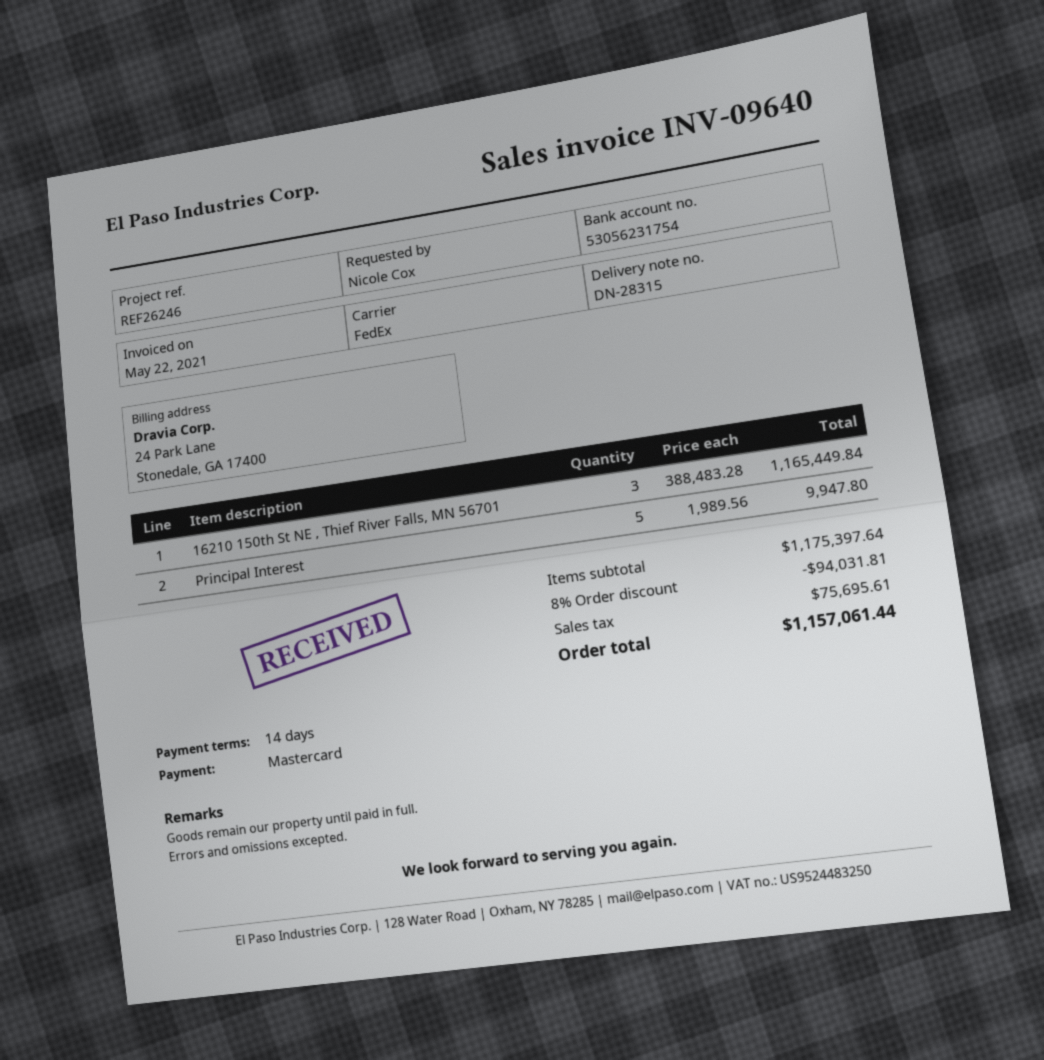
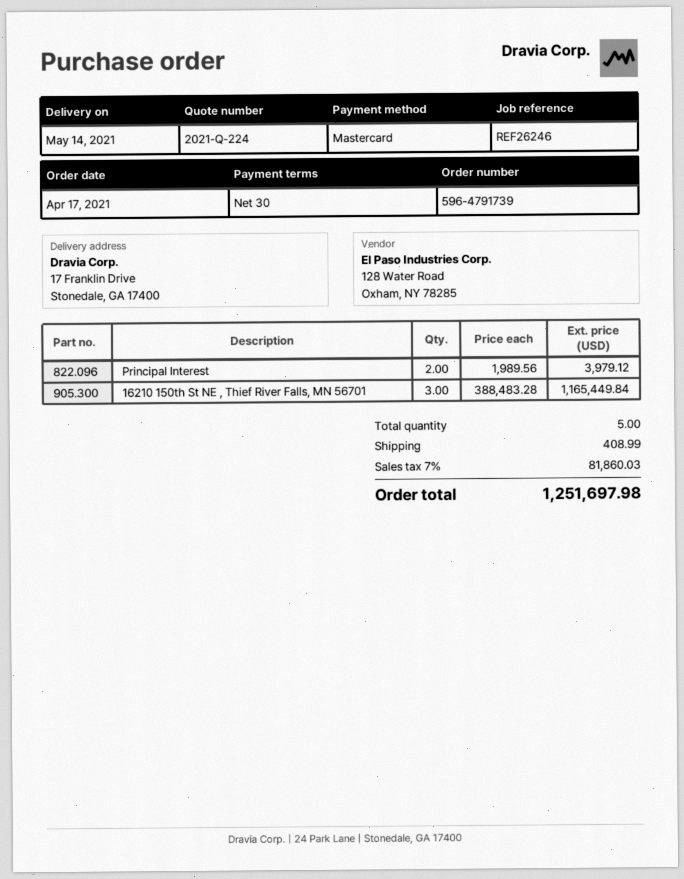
payment terms: 14 days -> 30 days
Principal Interest: 5 x 1989.56 = 9947.80 -> 2 x 1989.56 = 3979.12
discount: 8% = 94031.81 -> none
shipping: none -> 408.99
tax: 75695.61 -> 81860.03
total: 1157061.44 -> 1251697.98

